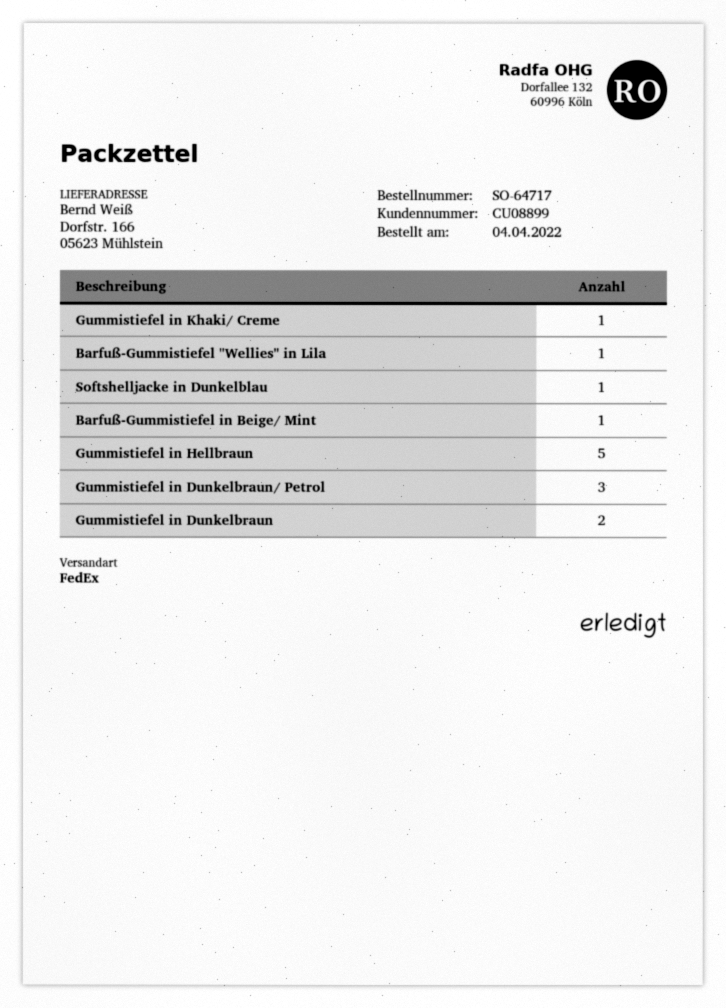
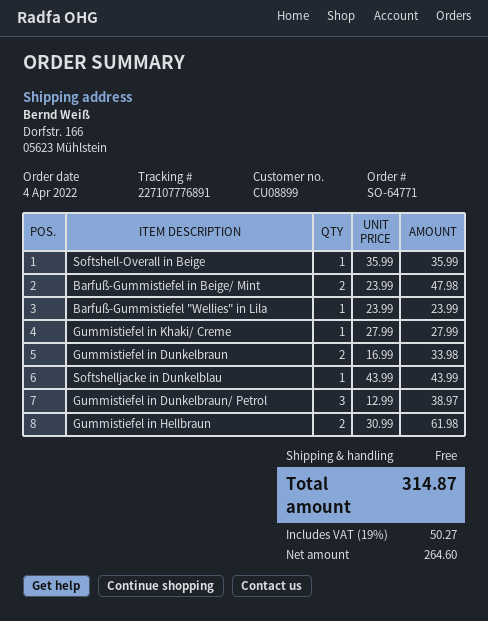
order number: SO-64717 -> SO-64771
Barfuß-Gummistiefel in Beige/ Mint: 1 -> 2
Gummistiefel in Hellbraun: 5 -> 2
Softshell-Overall in Beige: none -> 1

